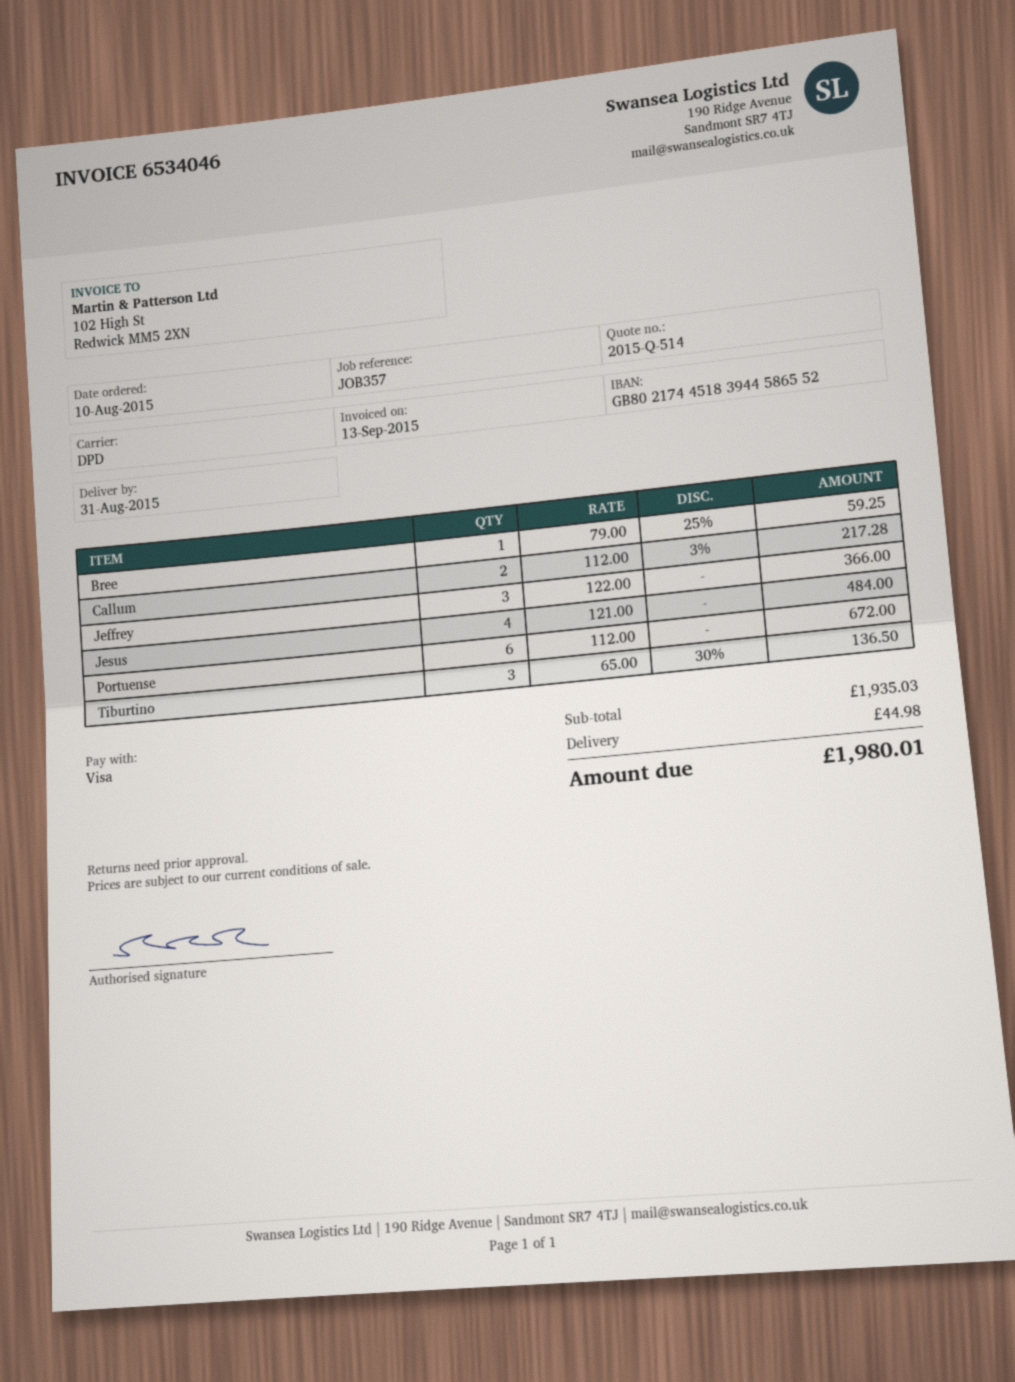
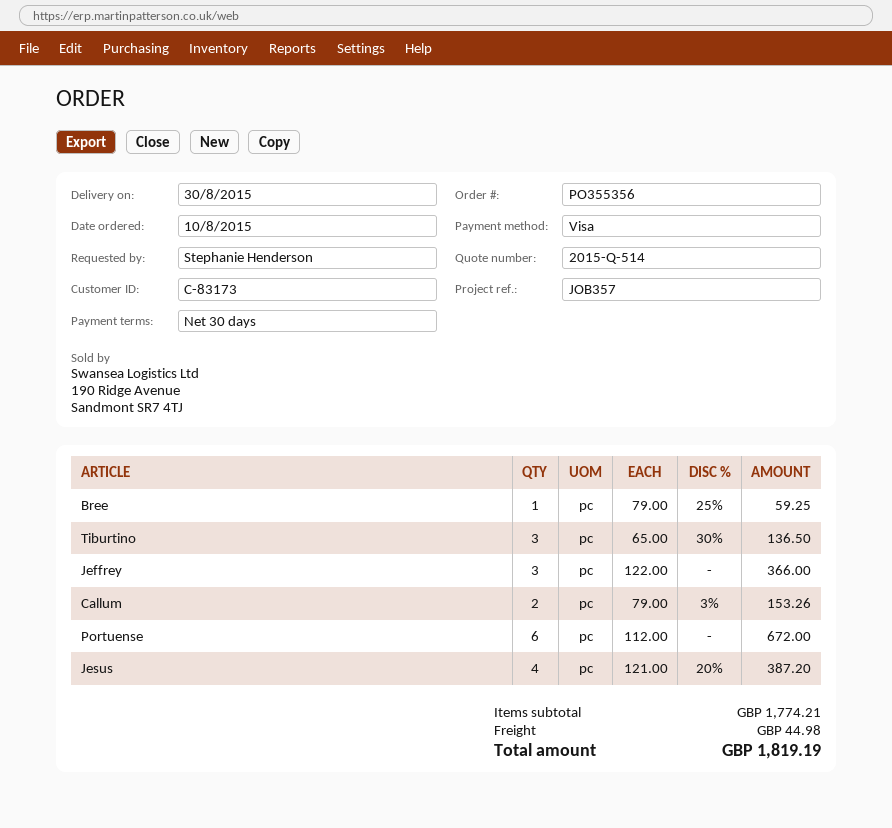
delivery date: 2015-08-31 -> 2015-08-30
Callum: 2 x 112.00 - 3% = 217.28 -> 2 x 79.00 - 3% = 153.26
Jesus: 4 x 121.00 = 484.00 -> 4 x 121.00 - 20% = 387.20
subtotal: 1935.03 -> 1774.21
total: 1980.01 -> 1819.19

